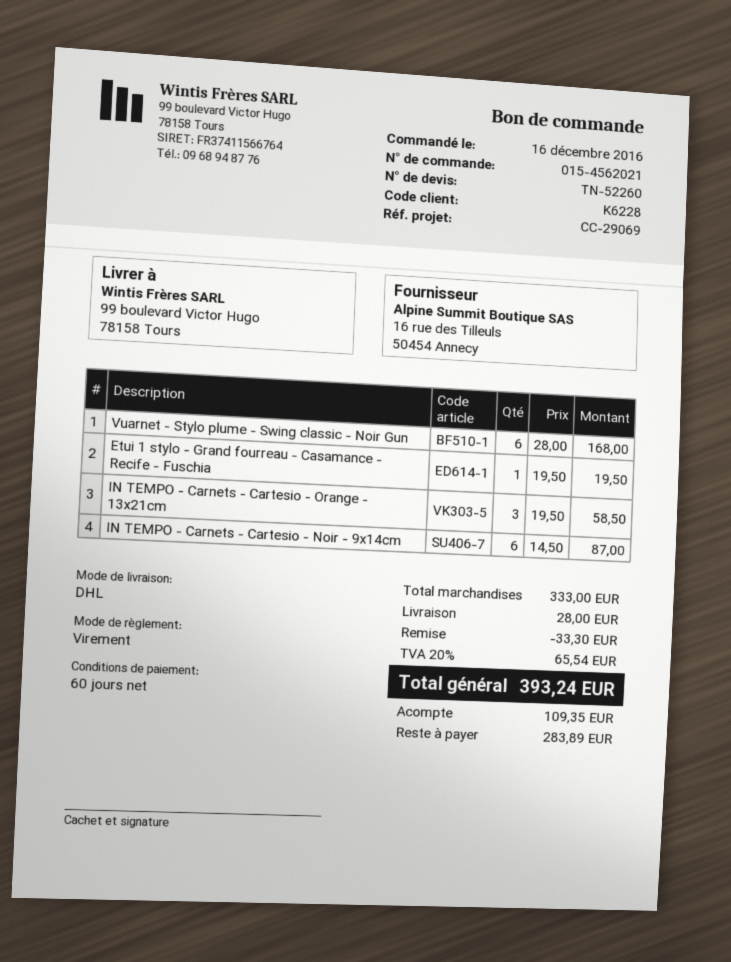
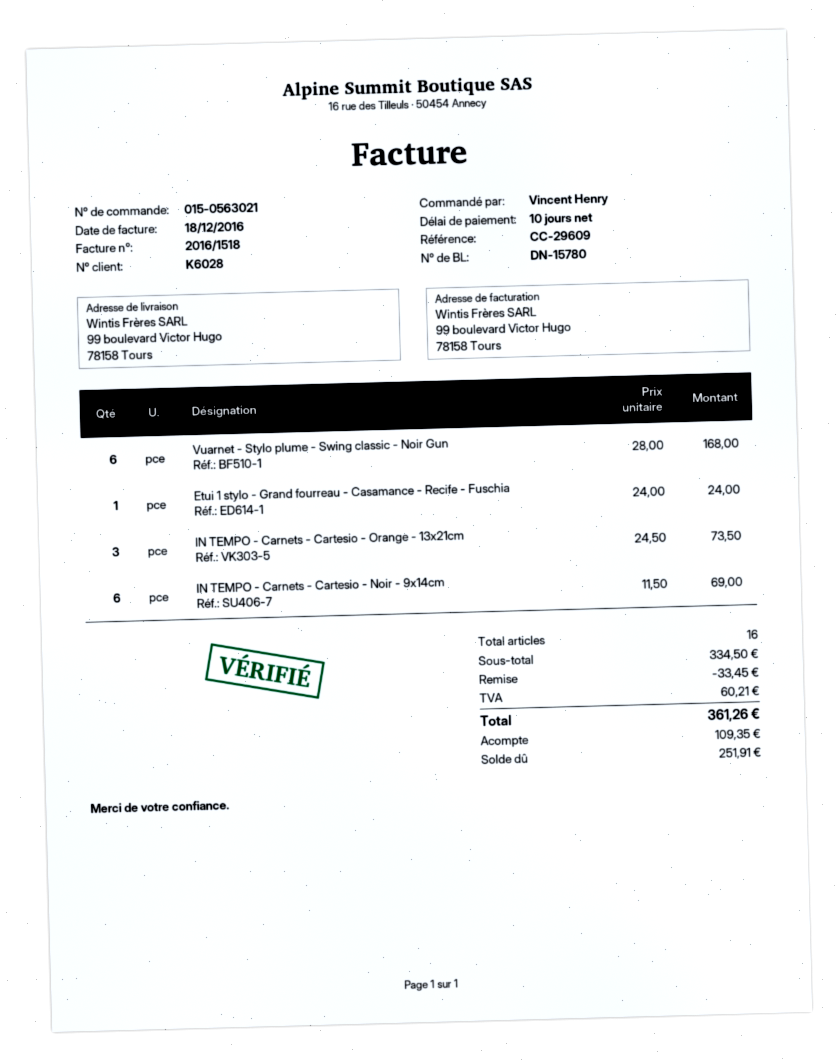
order number: 015-4562021 -> 015-0563021
payment terms: 60 days -> 10 days
customer number: K6228 -> K6028
reference: CC-29069 -> CC-29609
Etui 1 stylo - Grand fourreau - Casamance - Recife - Fuschia: 1 x 19.50 = 19.50 -> 1 x 24.00 = 24.00
IN TEMPO - Carnets - Cartesio - Orange - 13x21cm: 3 x 19.50 = 58.50 -> 3 x 24.50 = 73.50
IN TEMPO - Carnets - Cartesio - Noir - 9x14cm: 6 x 14.50 = 87.00 -> 6 x 11.50 = 69.00
subtotal: 333.00 -> 334.50
discount: 33.30 -> 33.45
shipping: 28.00 -> none
tax: 65.54 -> 60.21
total: 393.24 -> 361.26
balance: 283.89 -> 251.91

